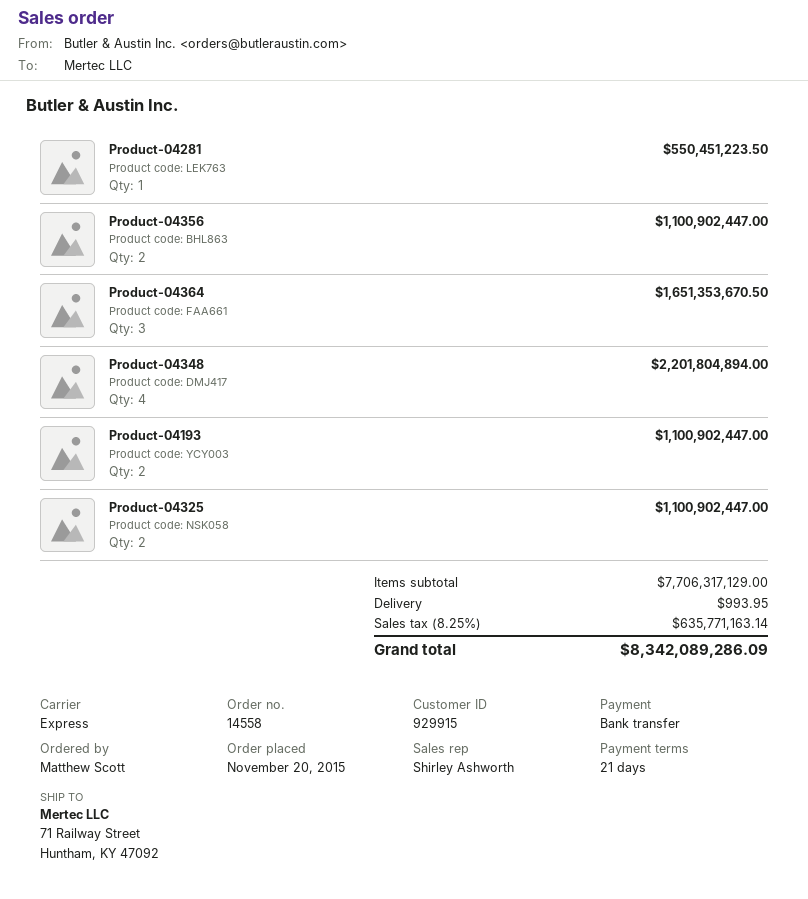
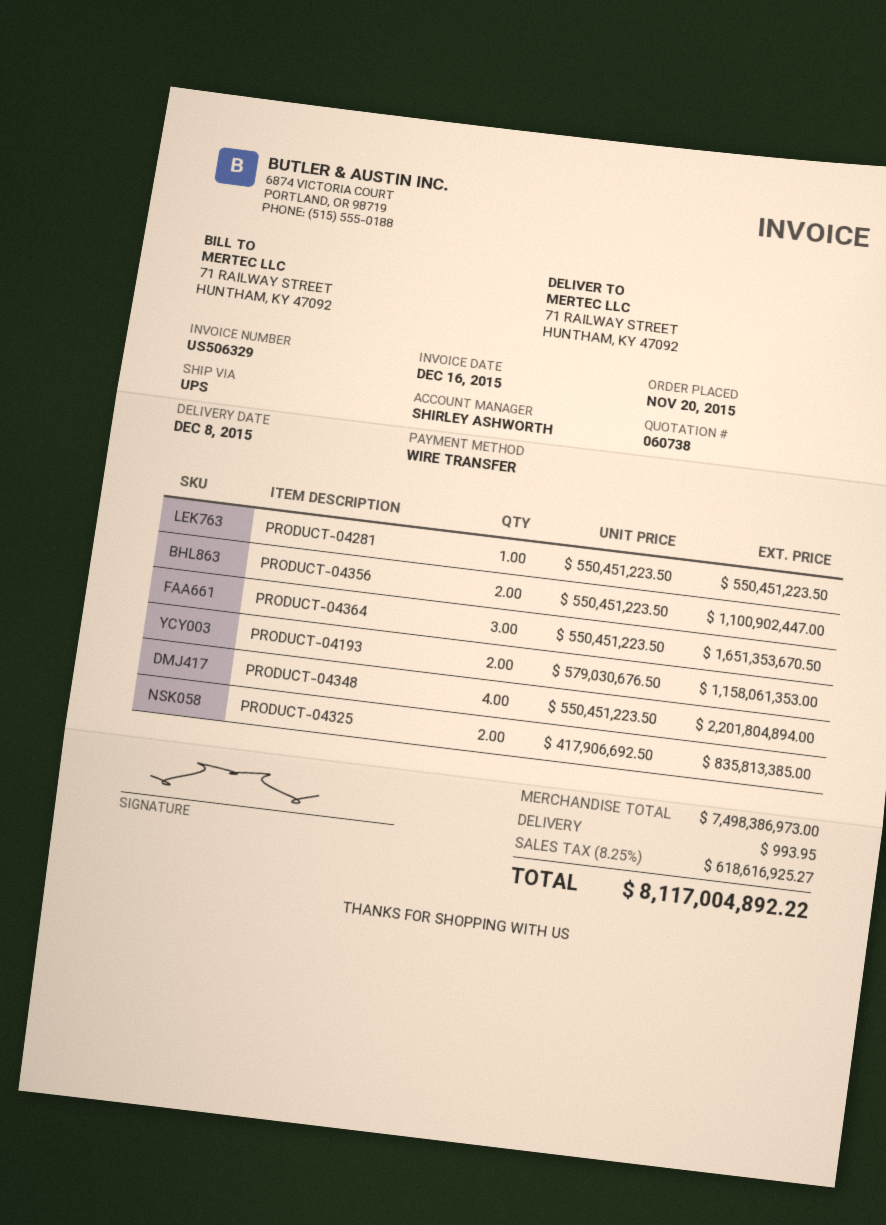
shipping method: express -> UPS
Product-04193: 2 for 1100902447.00 -> 2 for 1158061353.00
Product-04325: 2 for 1100902447.00 -> 2 for 835813385.00
subtotal: 7706317129.00 -> 7498386973.00
tax: 8.25% = 635771163.14 -> 8.25% = 618616925.27
total: 8342089286.09 -> 8117004892.22

